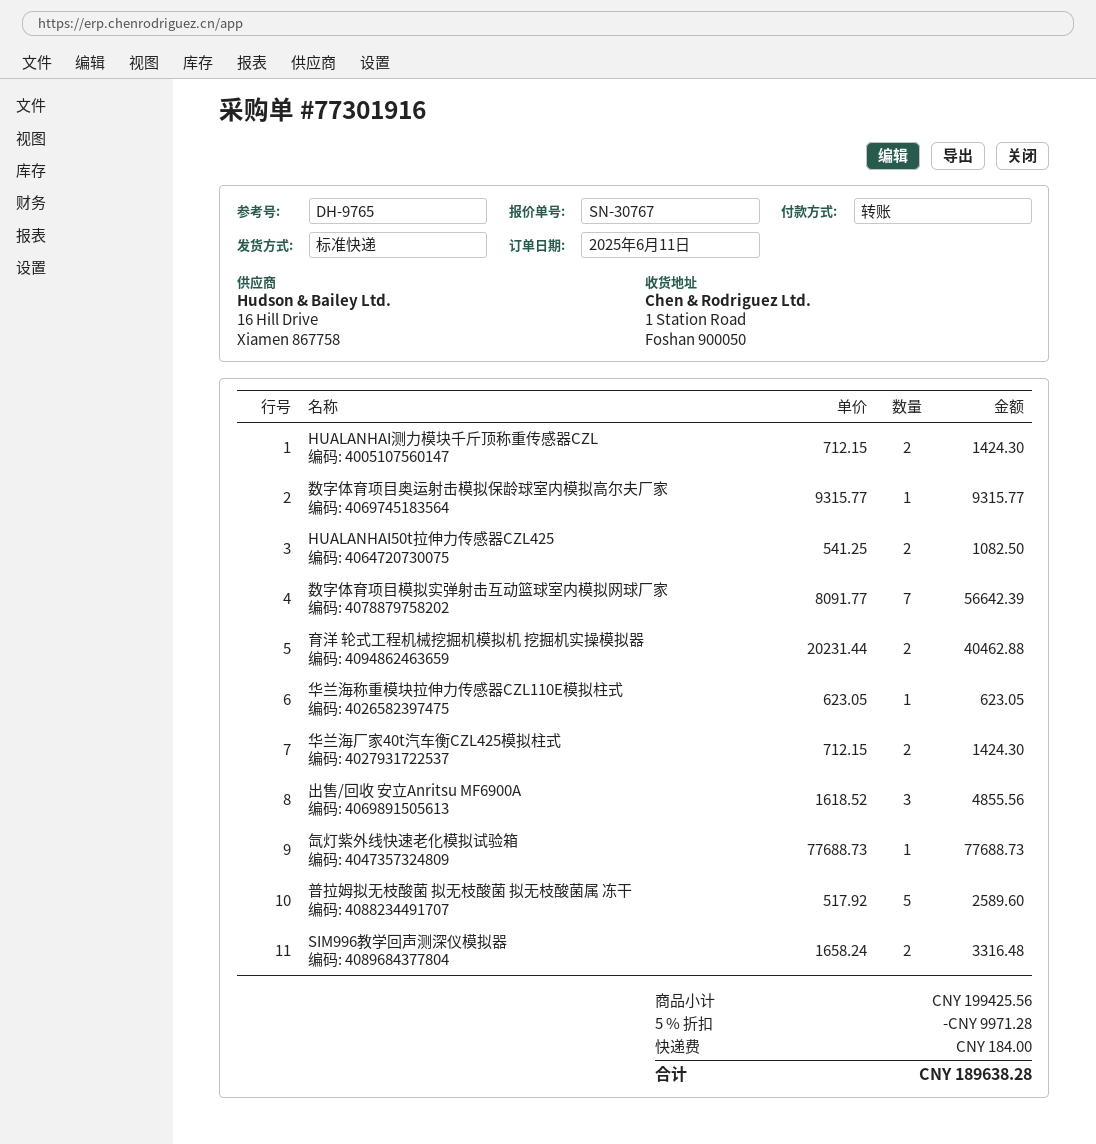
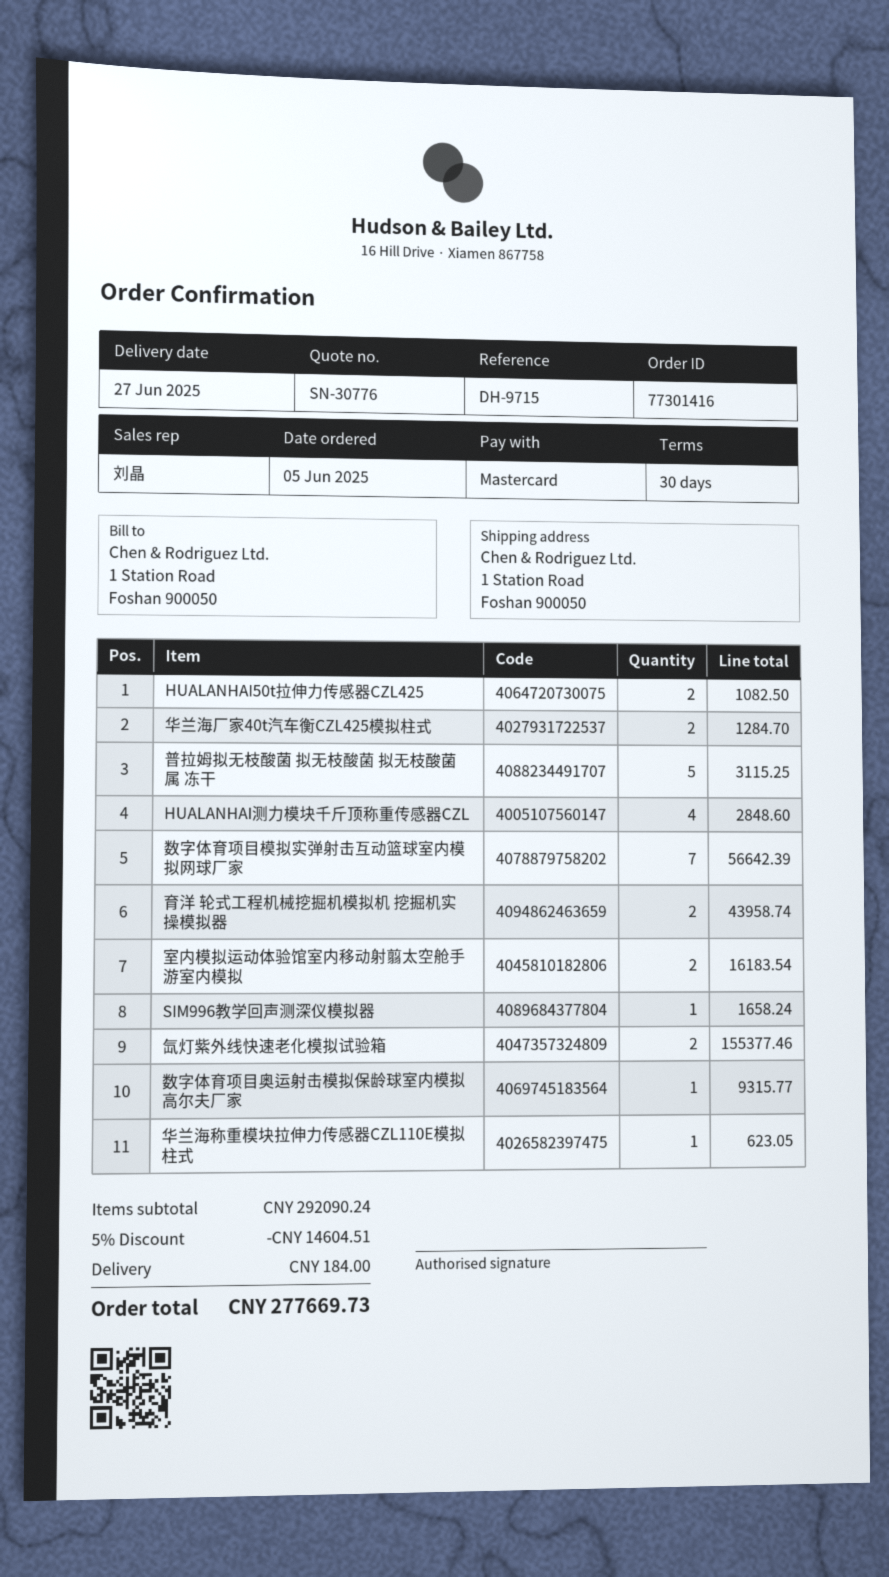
quote number: SN-30767 -> SN-30776
order number: 77301916 -> 77301416
order date: 2025-06-11 -> 2025-06-05
reference: DH-9765 -> DH-9715
payment method: bank transfer -> Mastercard
HUALANHAI测力模块千斤顶称重传感器CZL: 2 for 1424.30 -> 4 for 2848.60
育洋 轮式工程机械挖掘机模拟机 挖掘机实操模拟器: 2 for 40462.88 -> 2 for 43958.74
华兰海厂家40t汽车衡CZL425模拟柱式: 2 for 1424.30 -> 2 for 1284.70
出售/回收 安立Anritsu MF6900A: 3 for 4855.56 -> none
氙灯紫外线快速老化模拟试验箱: 1 for 77688.73 -> 2 for 155377.46
普拉姆拟无枝酸菌 拟无枝酸菌 拟无枝酸菌属 冻干: 5 for 2589.60 -> 5 for 3115.25
SIM996教学回声测深仪模拟器: 2 for 3316.48 -> 1 for 1658.24
室内模拟运动体验馆室内移动射翦太空舱手游室内模拟: none -> 2 for 16183.54
subtotal: 199425.56 -> 292090.24
discount: 5% = 9971.28 -> 5% = 14604.51
total: 189638.28 -> 277669.73

